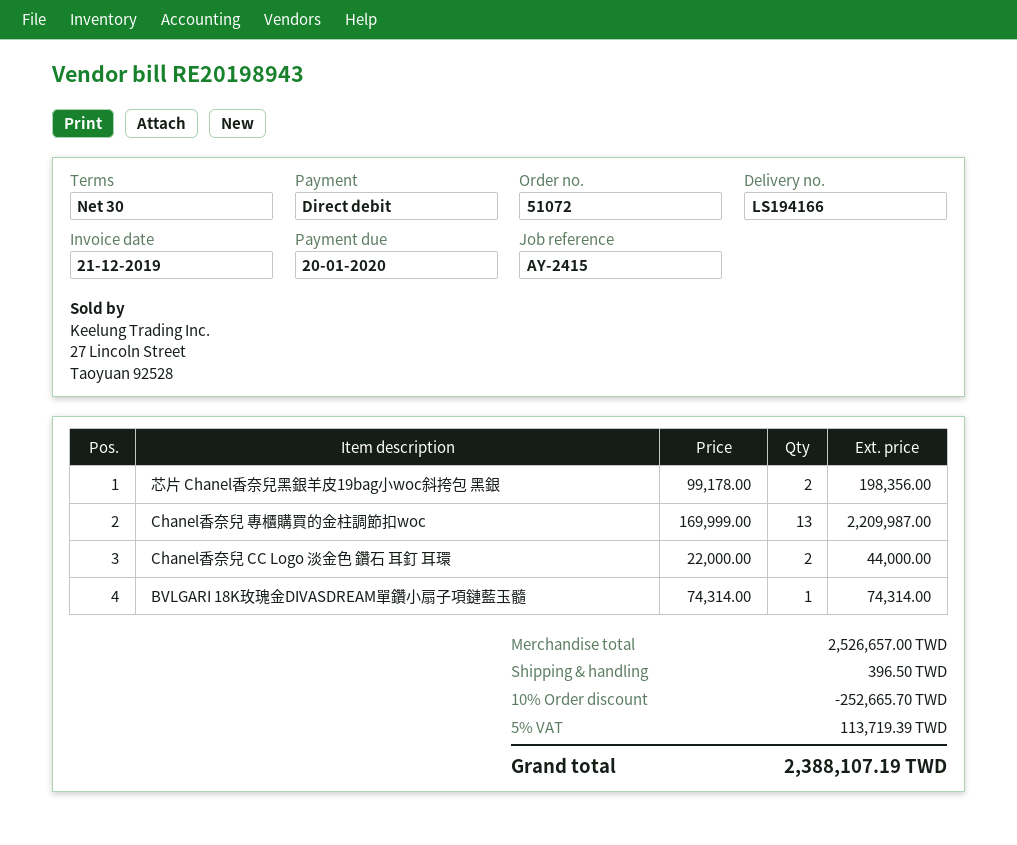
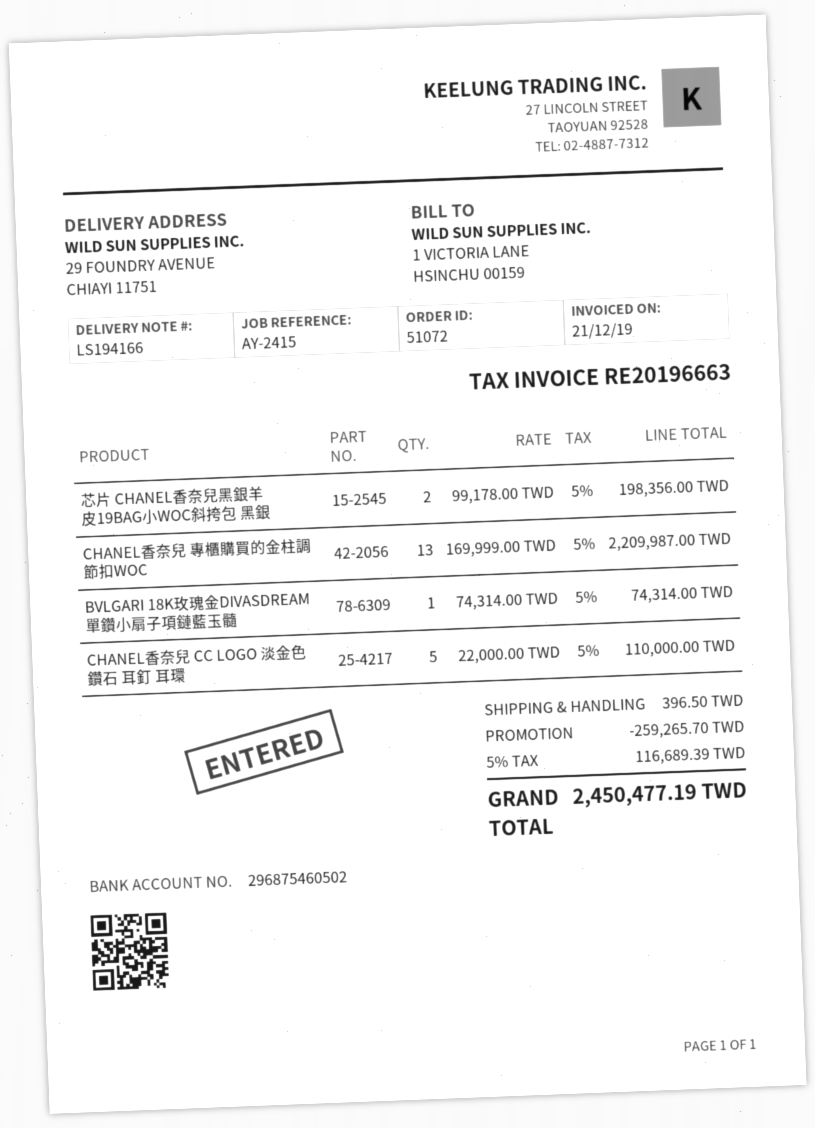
invoice number: RE20198943 -> RE20196663
Chanel香奈兒 CC Logo 淡金色 鑽石 耳釘 耳環: 2 x 22000.00 = 44000.00 -> 5 x 22000.00 = 110000.00
discount: 252665.70 -> 259265.70
tax: 5% = 113719.39 -> 5% = 116689.39
total: 2388107.19 -> 2450477.19

